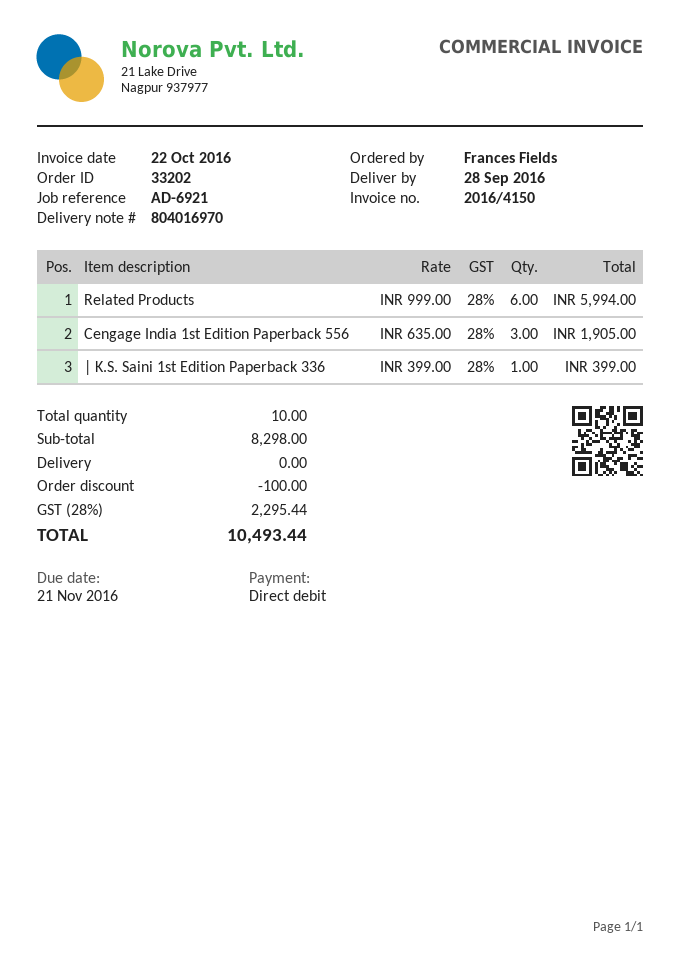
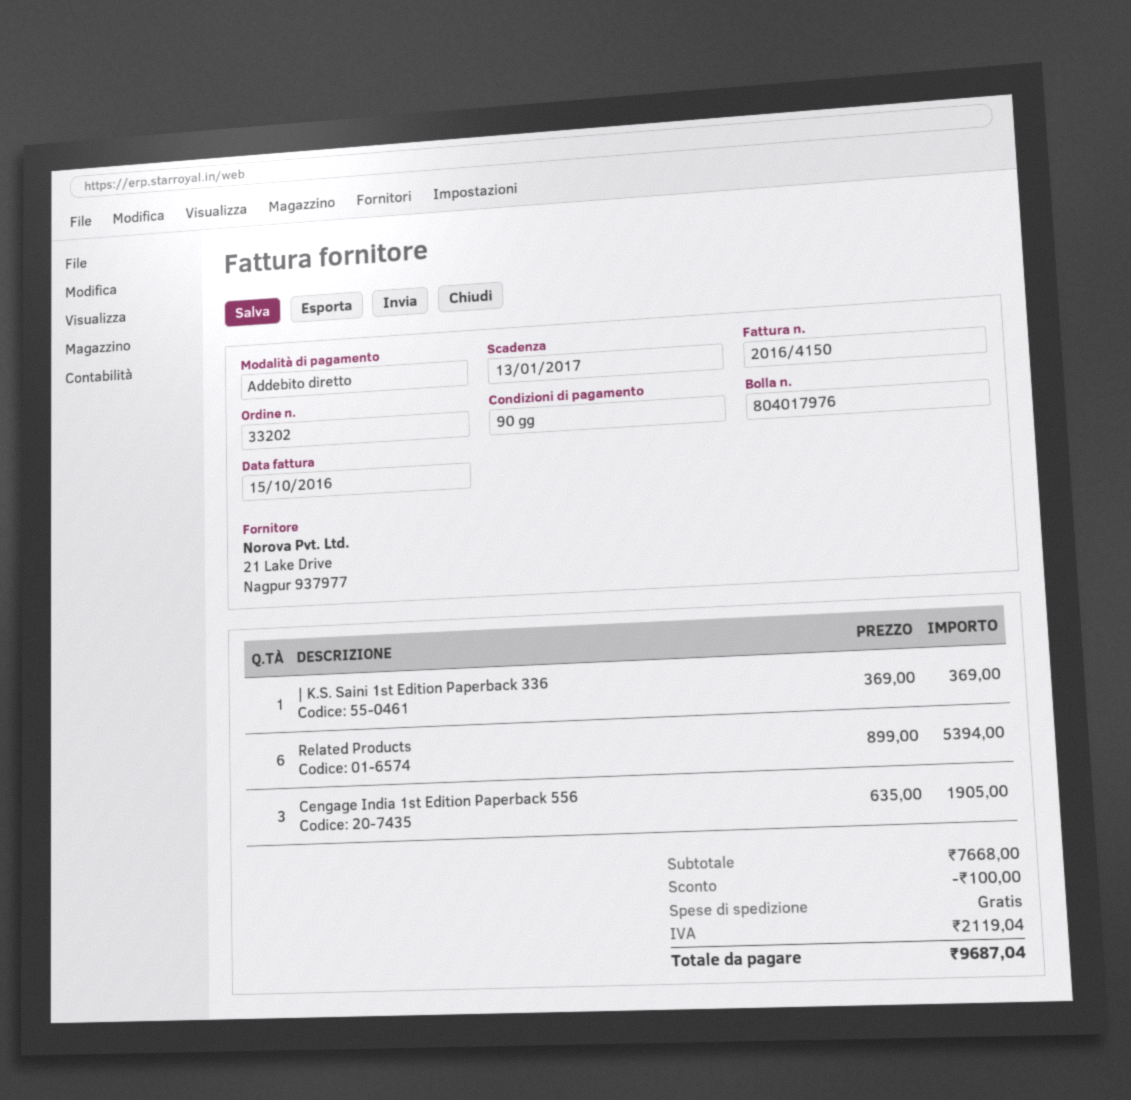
delivery note number: 804016970 -> 804017976
invoice date: 2016-10-22 -> 2016-10-15
due date: 2016-11-21 -> 2017-01-13
Related Products: 6 x 999.00 = 5994.00 -> 6 x 899.00 = 5394.00
| K.S. Saini 1st Edition Paperback 336: 1 x 399.00 = 399.00 -> 1 x 369.00 = 369.00
subtotal: 8298.00 -> 7668.00
tax: 2295.44 -> 2119.04
total: 10493.44 -> 9687.04

